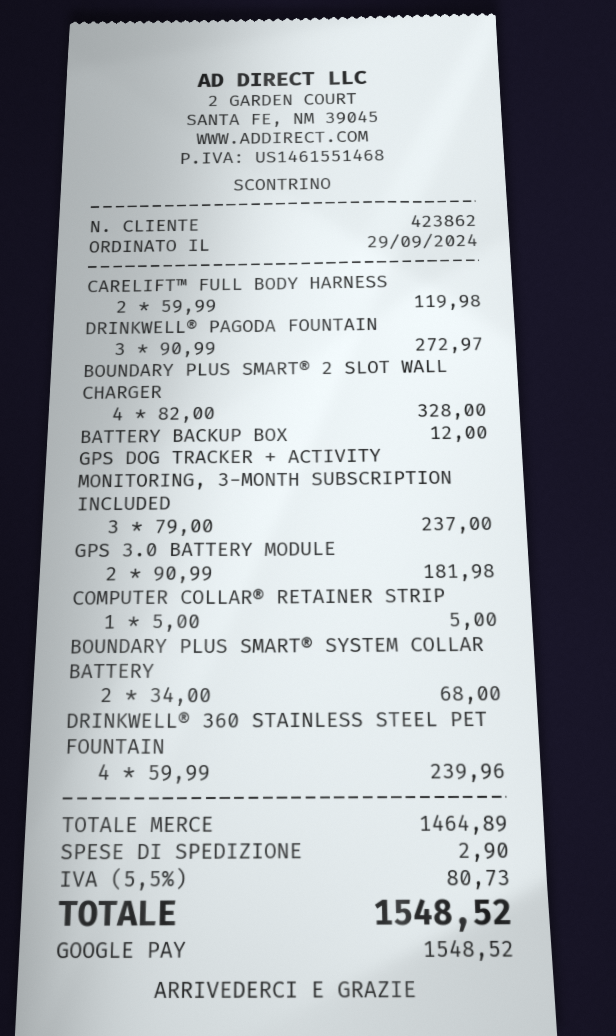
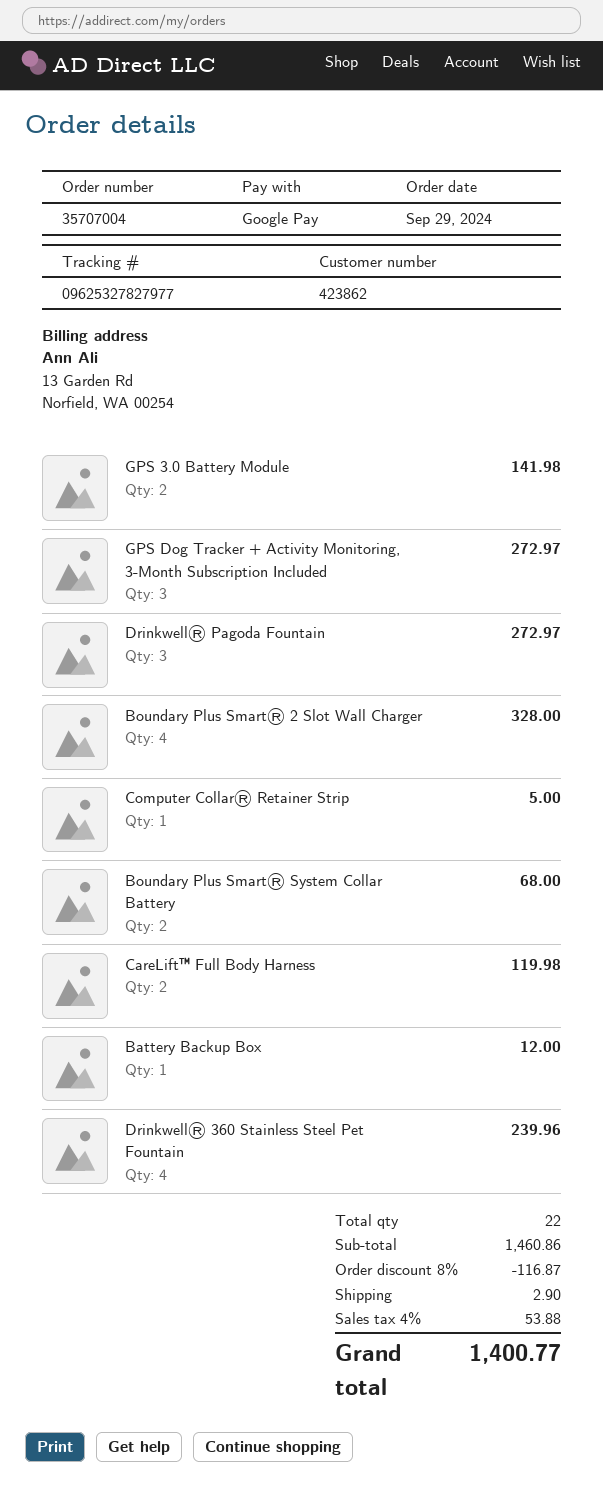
GPS DOG TRACKER + ACTIVITY MONITORING, 3-MONTH SUBSCRIPTION INCLUDED: 3 for 237.00 -> 3 for 272.97
GPS 3.0 BATTERY MODULE: 2 for 181.98 -> 2 for 141.98
subtotal: 1464.89 -> 1460.86
discount: none -> 8% = 116.87
tax: 5.5% = 80.73 -> 4% = 53.88
total: 1548.52 -> 1400.77

